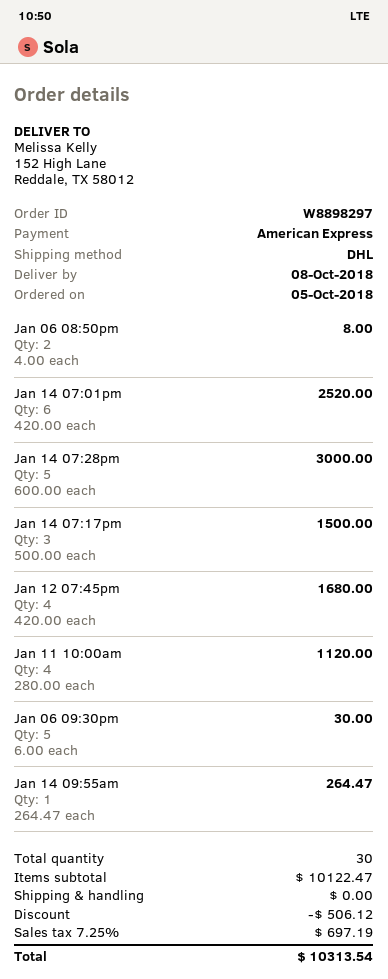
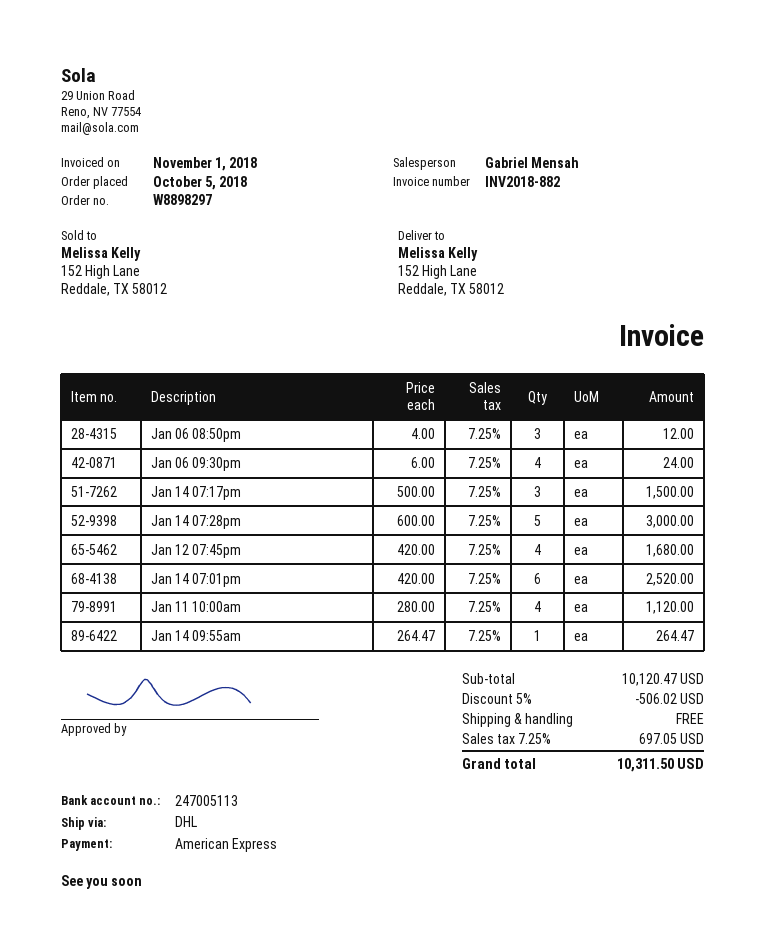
Jan 06 08:50pm: 2 x 4.00 = 8.00 -> 3 x 4.00 = 12.00
Jan 06 09:30pm: 5 x 6.00 = 30.00 -> 4 x 6.00 = 24.00
subtotal: 10122.47 -> 10120.47
discount: 506.12 -> 506.02
tax: 7.25% = 697.19 -> 7.25% = 697.05
total: 10313.54 -> 10311.50

